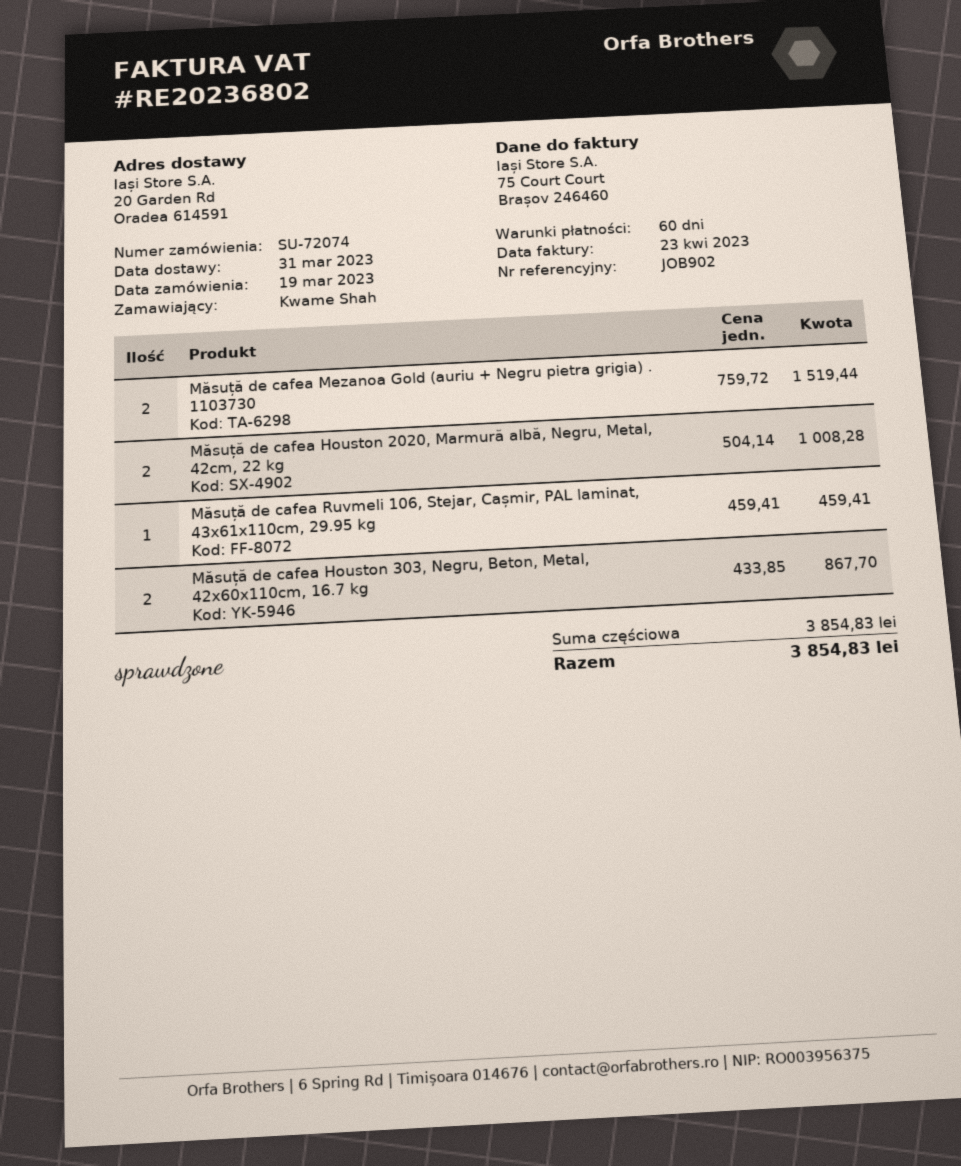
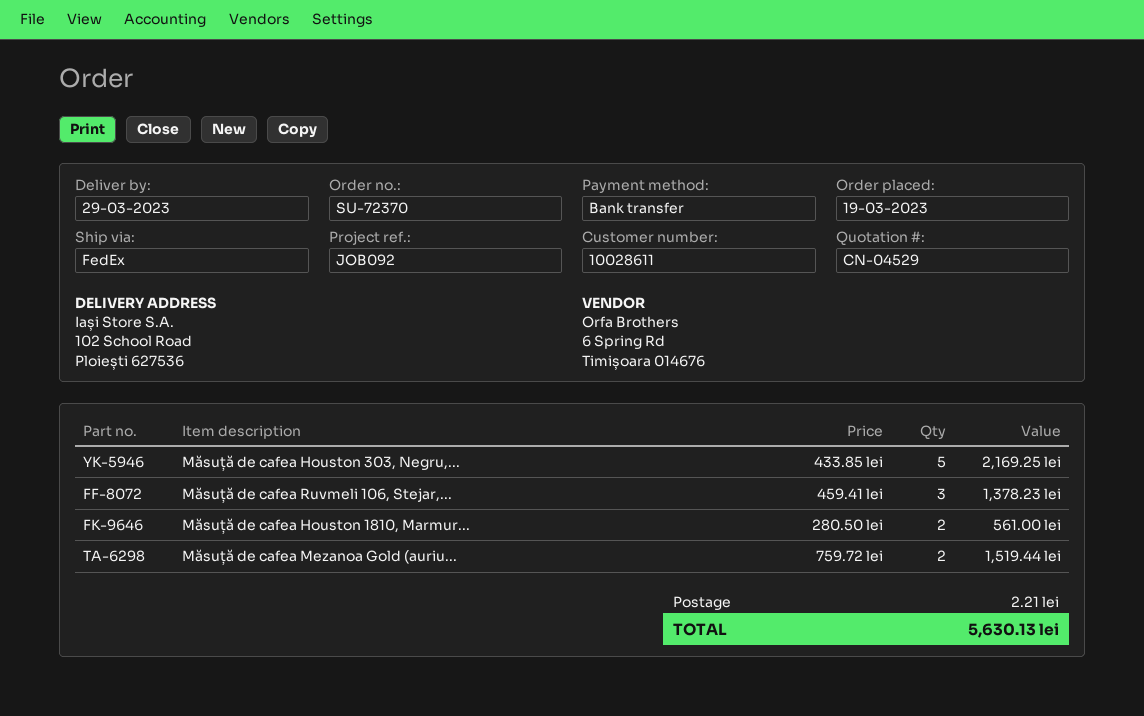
order number: SU-72074 -> SU-72370
delivery date: 2023-03-31 -> 2023-03-29
reference: JOB902 -> JOB092
ship to: 20 Garden Rd, Oradea 614591 -> 102 School Road, Ploiești 627536
Măsuță de cafea Houston 2020, Marmură albă, Negru, Metal, 42cm, 22 kg: 2 x 504.14 = 1008.28 -> none
Măsuță de cafea Ruvmeli 106, Stejar, Cașmir, PAL laminat, 43x61x110cm, 29.95 kg: 1 x 459.41 = 459.41 -> 3 x 459.41 = 1378.23
Măsuță de cafea Houston 303, Negru, Beton, Metal, 42x60x110cm, 16.7 kg: 2 x 433.85 = 867.70 -> 5 x 433.85 = 2169.25
Măsuță de cafea Houston 1810, Marmur...: none -> 2 x 280.50 = 561.00
shipping: none -> 2.21
total: 3854.83 -> 5630.13

